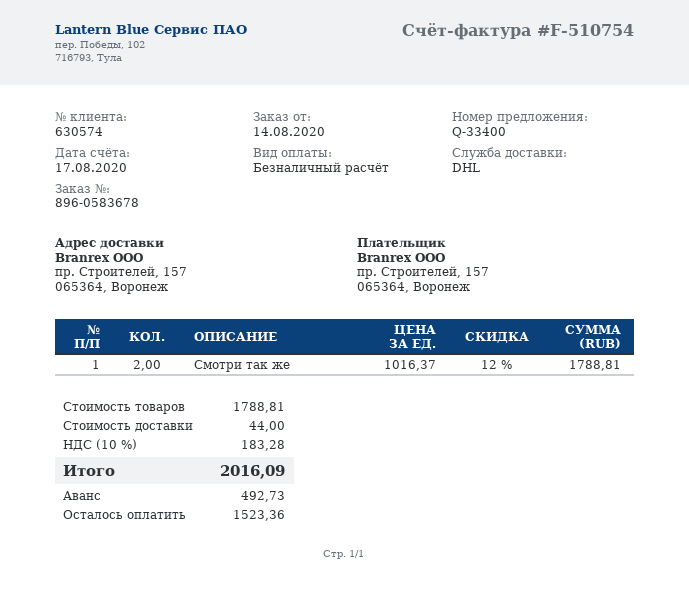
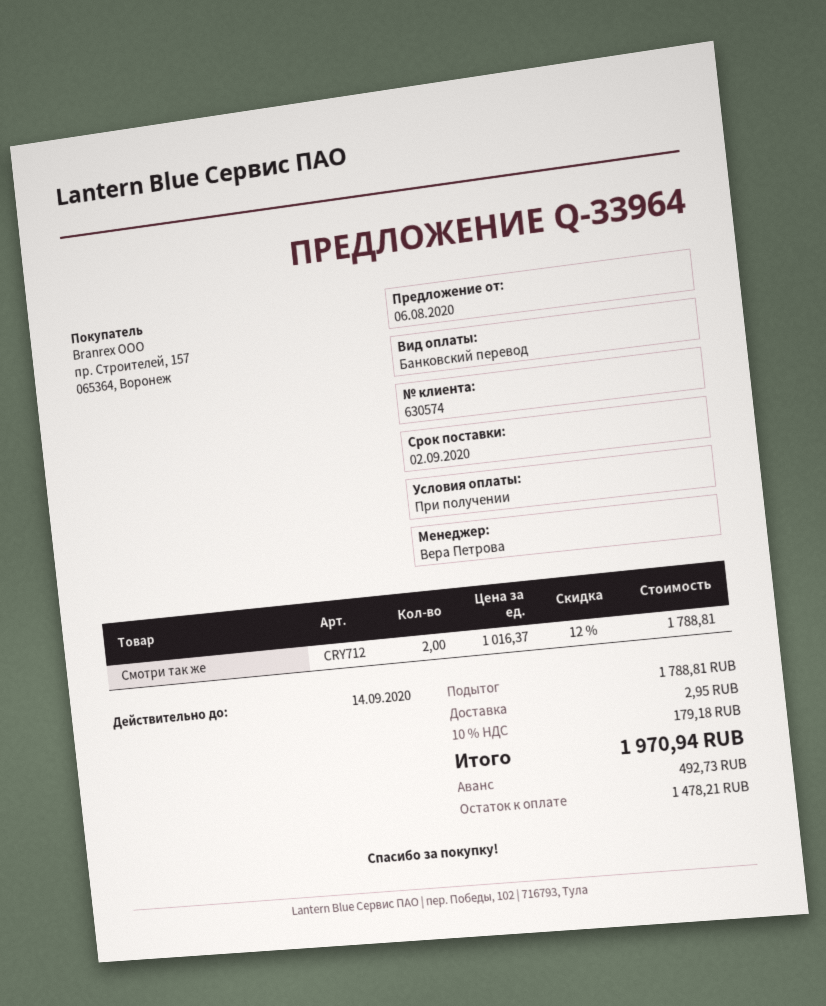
quote number: Q-33400 -> Q-33964
shipping: 44.00 -> 2.95
tax: 10% = 183.28 -> 10% = 179.18
total: 2016.09 -> 1970.94
balance: 1523.36 -> 1478.21

